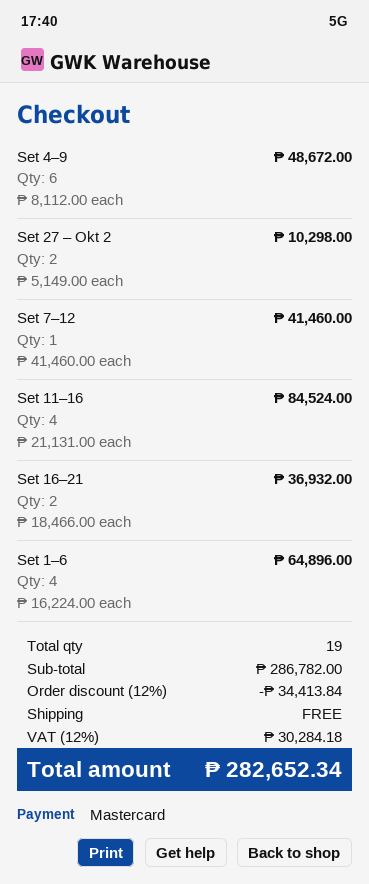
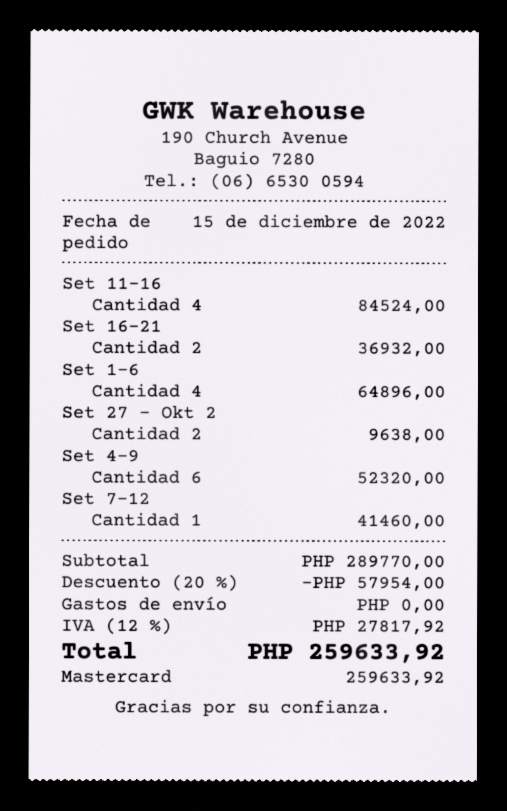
Set 4–9: 6 for 48672.00 -> 6 for 52320.00
Set 27 – Okt 2: 2 for 10298.00 -> 2 for 9638.00
subtotal: 286782.00 -> 289770.00
discount: 12% = 34413.84 -> 20% = 57954.00
tax: 12% = 30284.18 -> 12% = 27817.92
total: 282652.34 -> 259633.92

